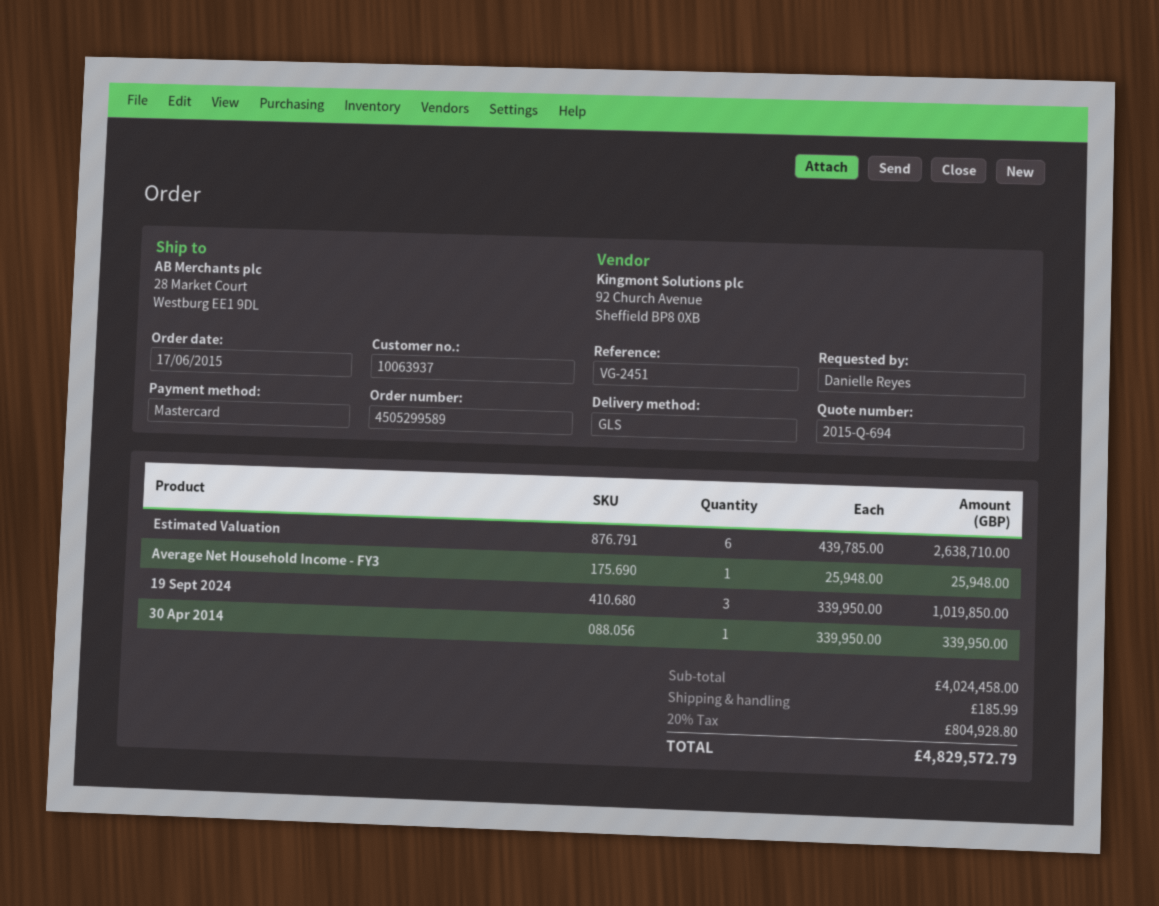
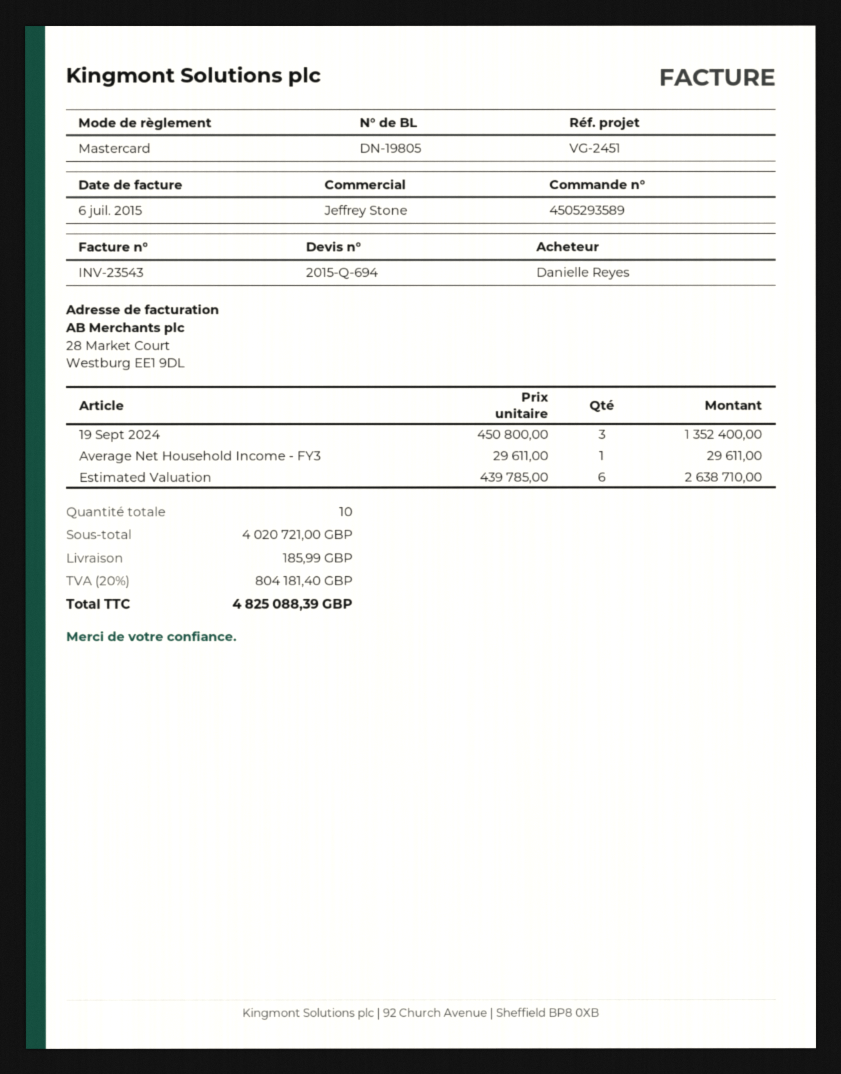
order number: 4505299589 -> 4505293589
Average Net Household Income - FY3: 1 x 25948.00 = 25948.00 -> 1 x 29611.00 = 29611.00
19 Sept 2024: 3 x 339950.00 = 1019850.00 -> 3 x 450800.00 = 1352400.00
30 Apr 2014: 1 x 339950.00 = 339950.00 -> none
subtotal: 4024458.00 -> 4020721.00
tax: 20% = 804928.80 -> 20% = 804181.40
total: 4829572.79 -> 4825088.39

